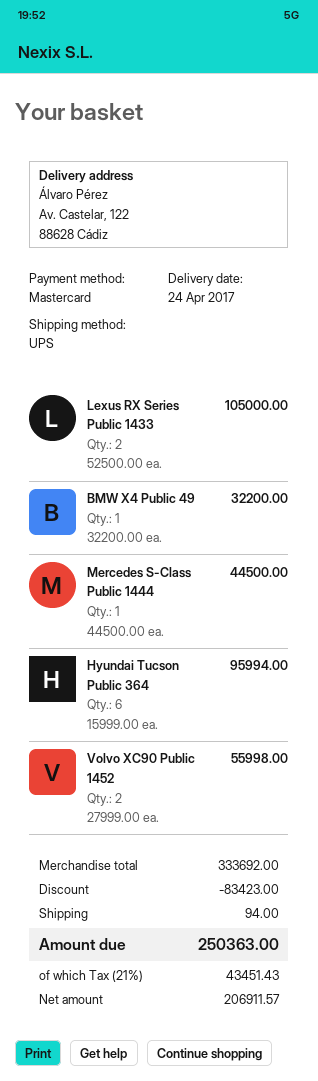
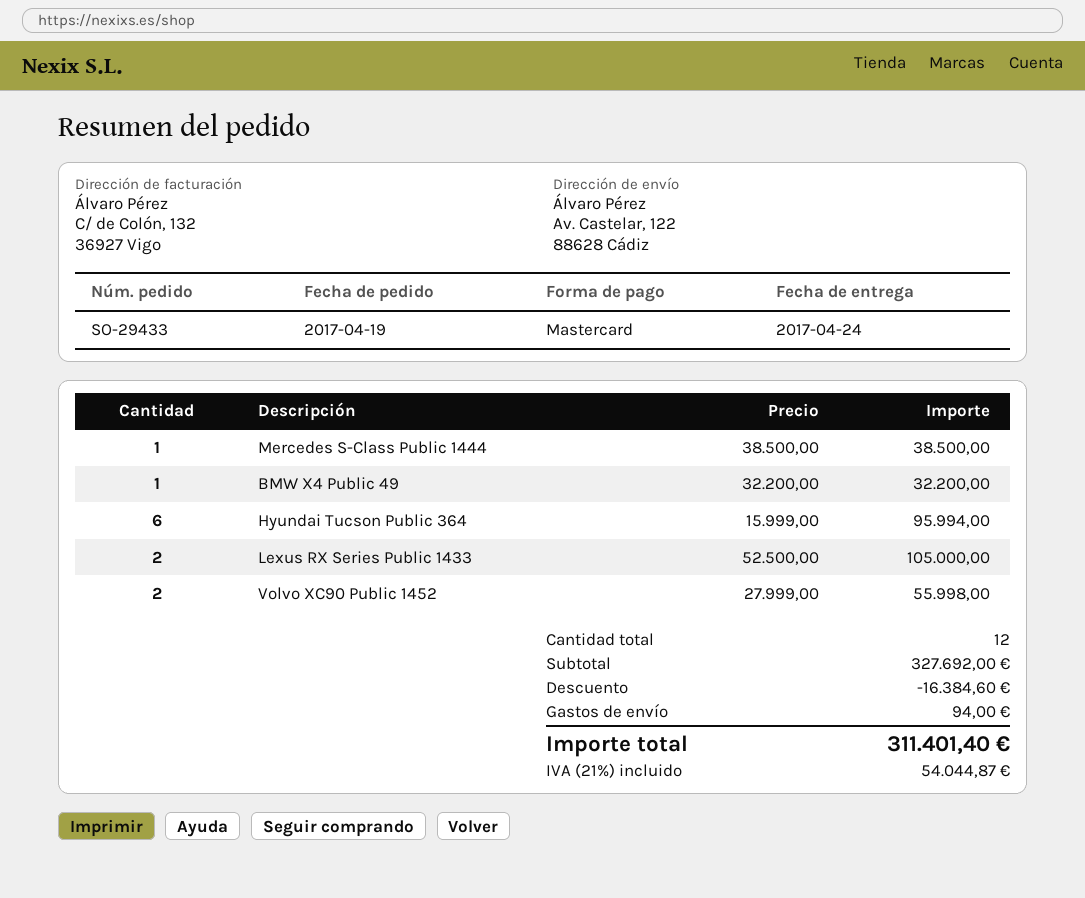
Mercedes S-Class Public 1444: 1 x 44500.00 = 44500.00 -> 1 x 38500.00 = 38500.00
subtotal: 333692.00 -> 327692.00
discount: 83423.00 -> 16384.60
tax: 21% = 43451.43 -> 21% = 54044.87
total: 250363.00 -> 311401.40

